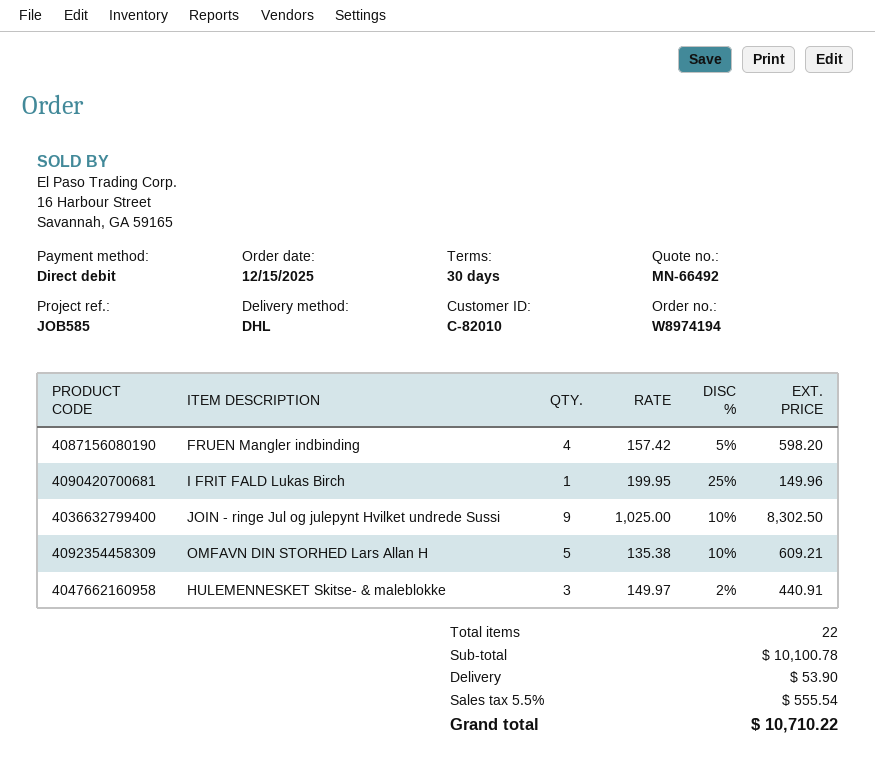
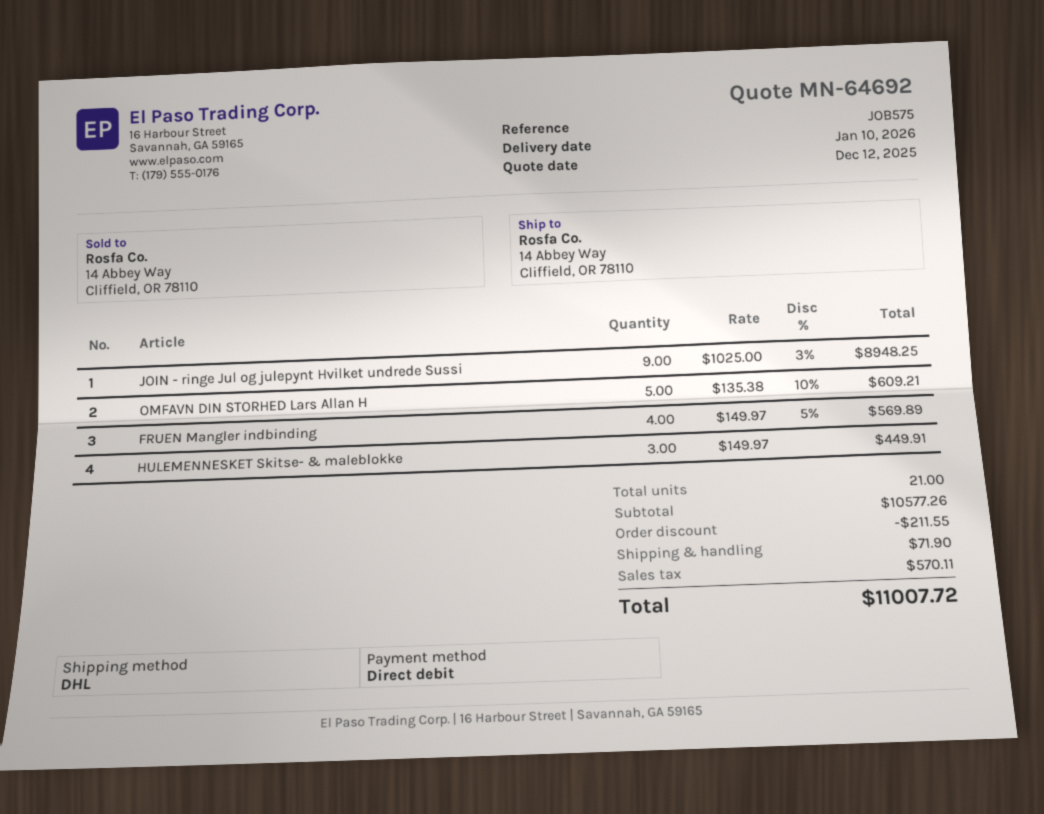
quote number: MN-66492 -> MN-64692
reference: JOB585 -> JOB575
FRUEN Mangler indbinding: 4 x 157.42 - 5% = 598.20 -> 4 x 149.97 - 5% = 569.89
I FRIT FALD Lukas Birch: 1 x 199.95 - 25% = 149.96 -> none
JOIN - ringe Jul og julepynt Hvilket undrede Sussi: 9 x 1025.00 - 10% = 8302.50 -> 9 x 1025.00 - 3% = 8948.25
HULEMENNESKET Skitse- & maleblokke: 3 x 149.97 - 2% = 440.91 -> 3 x 149.97 = 449.91
total quantity: 22 -> 21
subtotal: 10100.78 -> 10577.26
discount: none -> 211.55
shipping: 53.90 -> 71.90
tax: 555.54 -> 570.11
total: 10710.22 -> 11007.72

